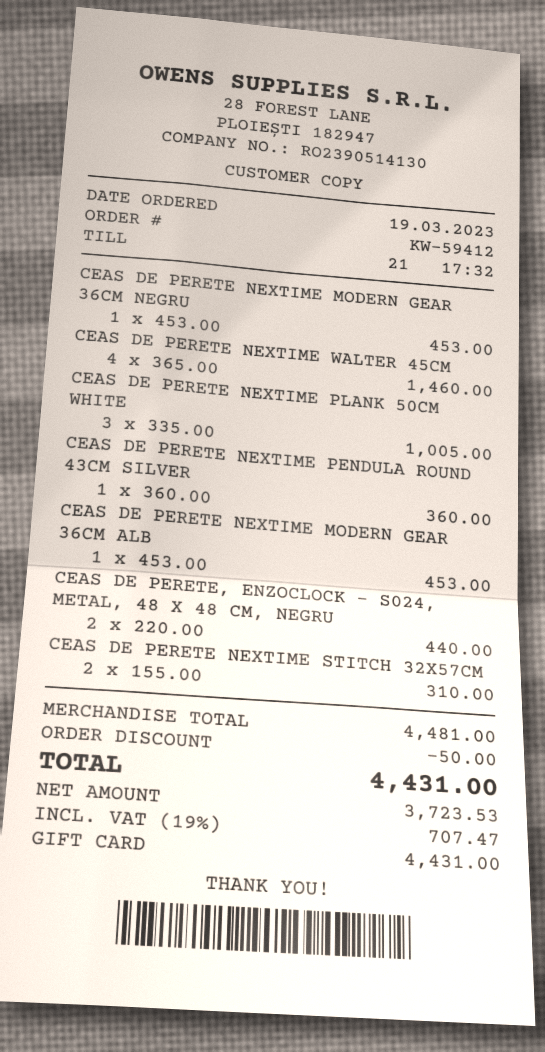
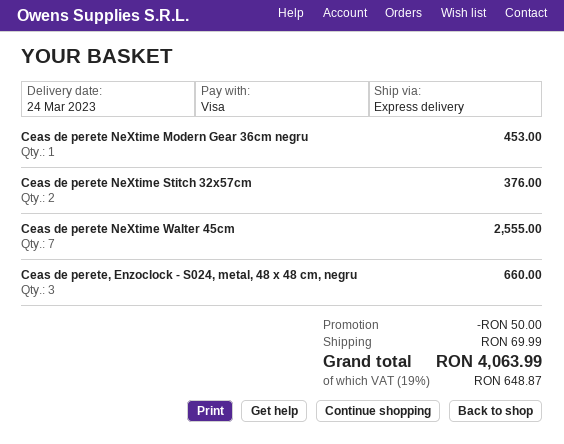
payment method: gift card -> Visa
CEAS DE PERETE NEXTIME WALTER 45CM: 4 for 1460.00 -> 7 for 2555.00
CEAS DE PERETE NEXTIME PLANK 50CM WHITE: 3 for 1005.00 -> none
CEAS DE PERETE NEXTIME PENDULA ROUND 43CM SILVER: 1 for 360.00 -> none
CEAS DE PERETE NEXTIME MODERN GEAR 36CM ALB: 1 for 453.00 -> none
CEAS DE PERETE, ENZOCLOCK - S024, METAL, 48 X 48 CM, NEGRU: 2 for 440.00 -> 3 for 660.00
CEAS DE PERETE NEXTIME STITCH 32X57CM: 2 for 310.00 -> 2 for 376.00
shipping: none -> 69.99
tax: 19% = 707.47 -> 19% = 648.87
total: 4431.00 -> 4063.99

